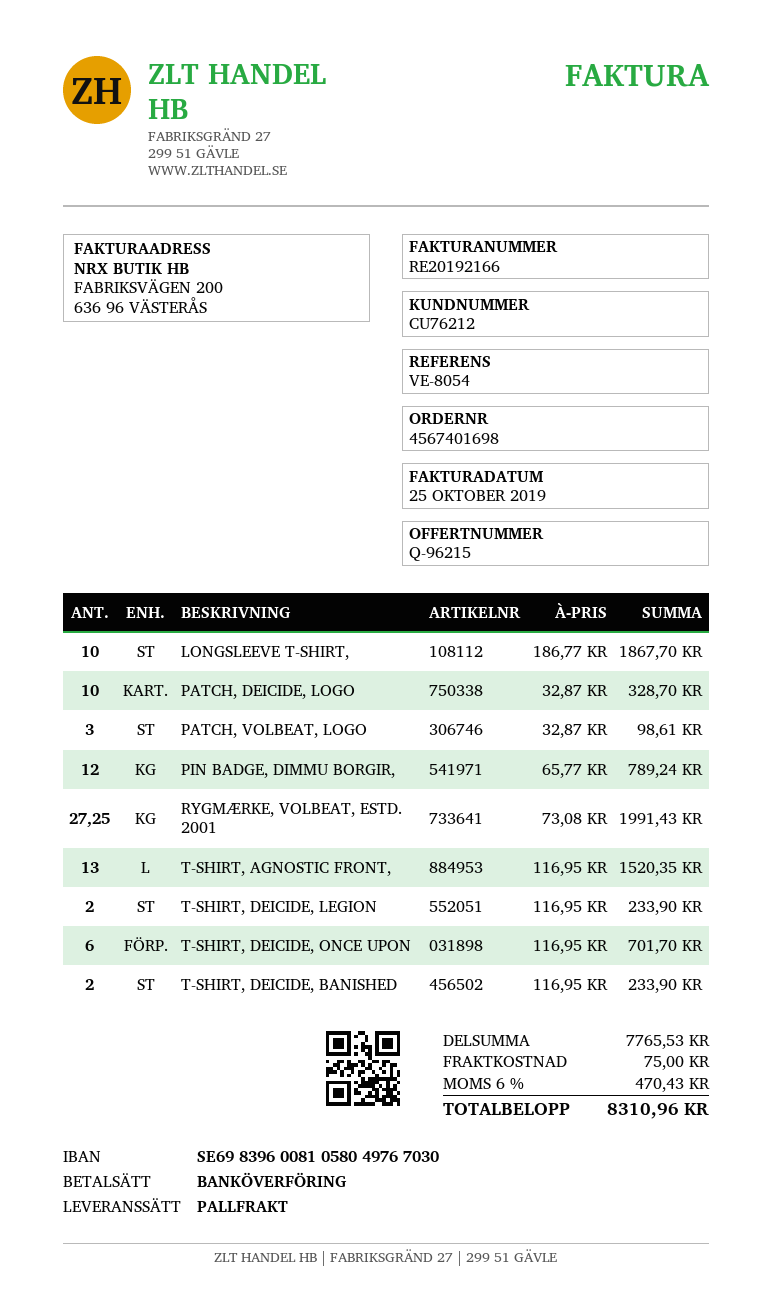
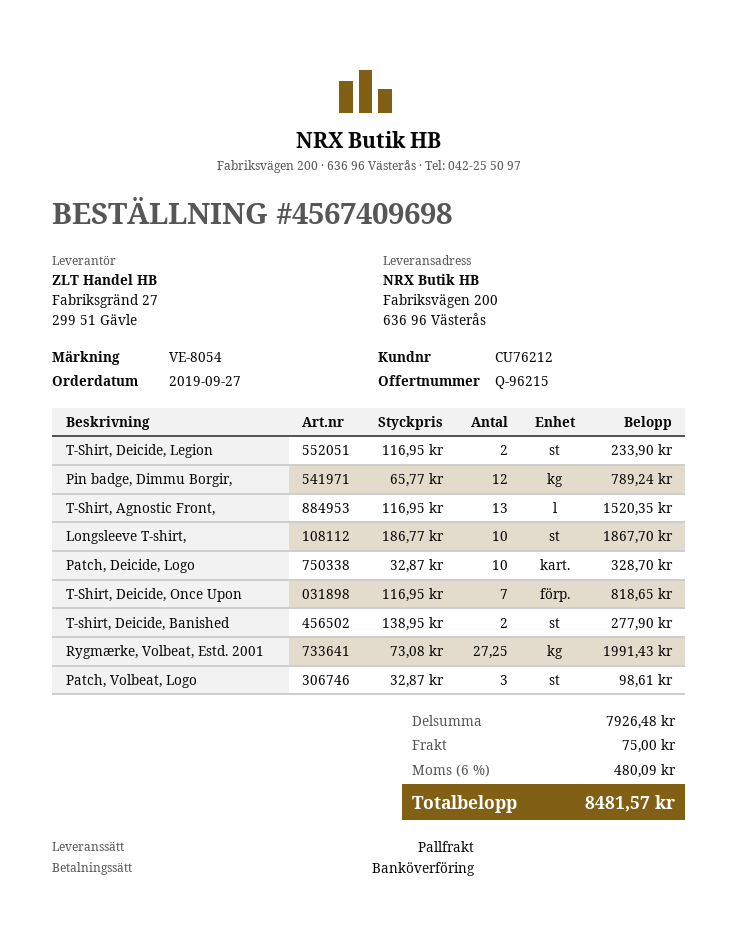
order number: 4567401698 -> 4567409698
T-SHIRT, DEICIDE, ONCE UPON: 6 x 116.95 = 701.70 -> 7 x 116.95 = 818.65
T-SHIRT, DEICIDE, BANISHED: 2 x 116.95 = 233.90 -> 2 x 138.95 = 277.90
subtotal: 7765.53 -> 7926.48
tax: 6% = 470.43 -> 6% = 480.09
total: 8310.96 -> 8481.57

